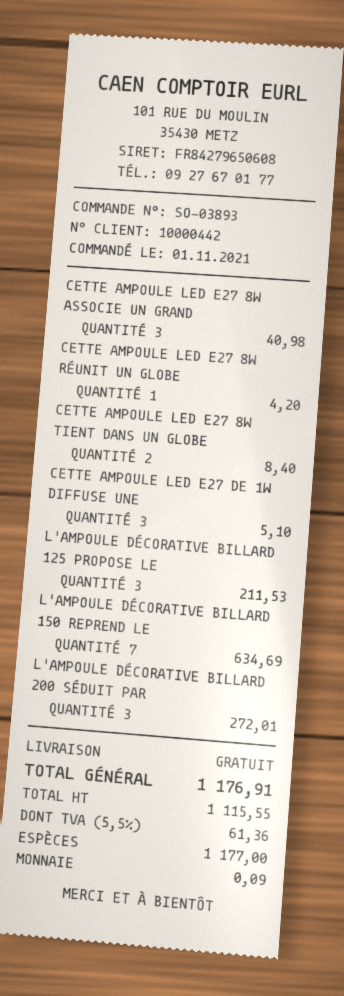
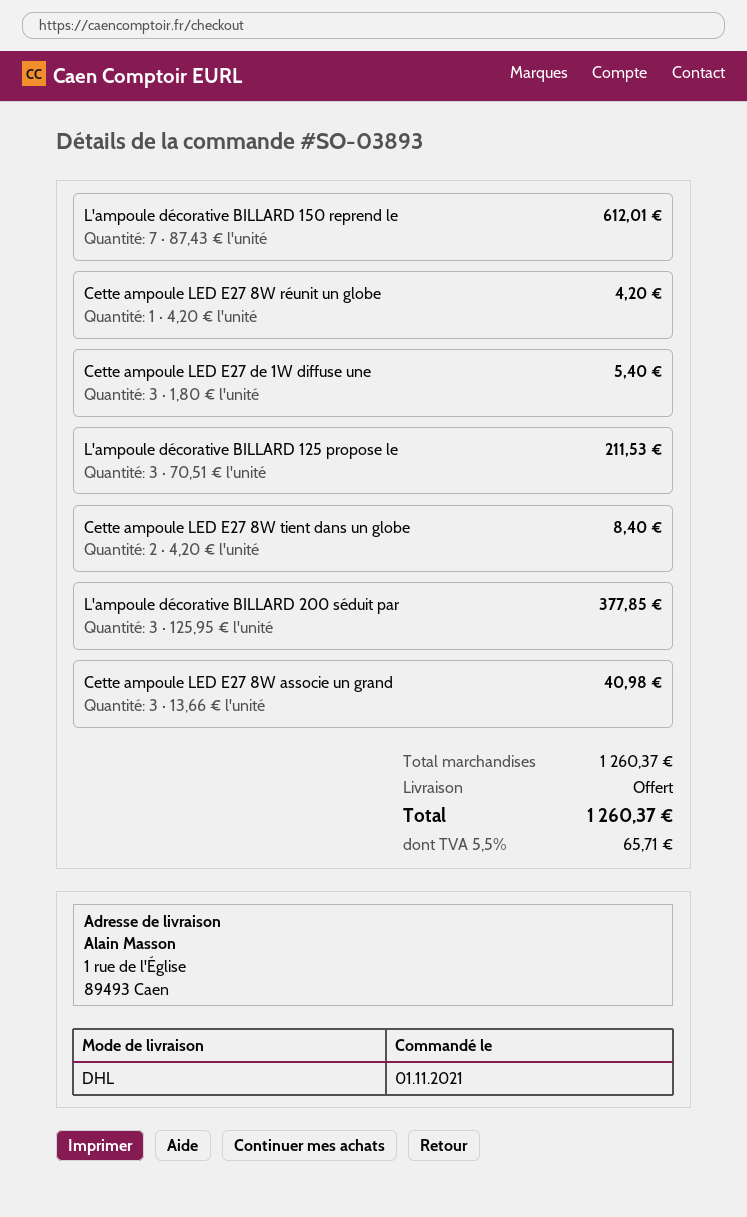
CETTE AMPOULE LED E27 DE 1W DIFFUSE UNE: 3 for 5.10 -> 3 for 5.40
L'AMPOULE DÉCORATIVE BILLARD 150 REPREND LE: 7 for 634.69 -> 7 for 612.01
L'AMPOULE DÉCORATIVE BILLARD 200 SÉDUIT PAR: 3 for 272.01 -> 3 for 377.85
tax: 5.5% = 61.36 -> 5.5% = 65.71
total: 1176.91 -> 1260.37

